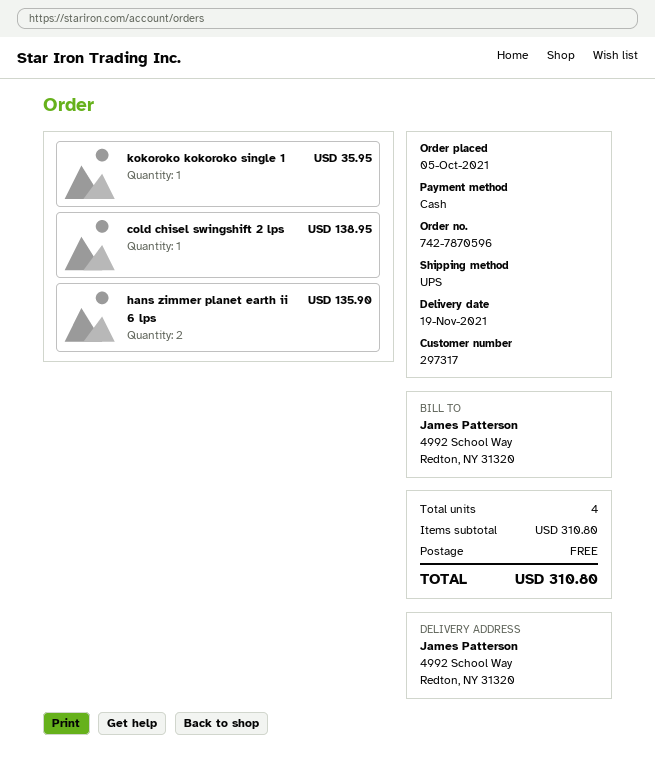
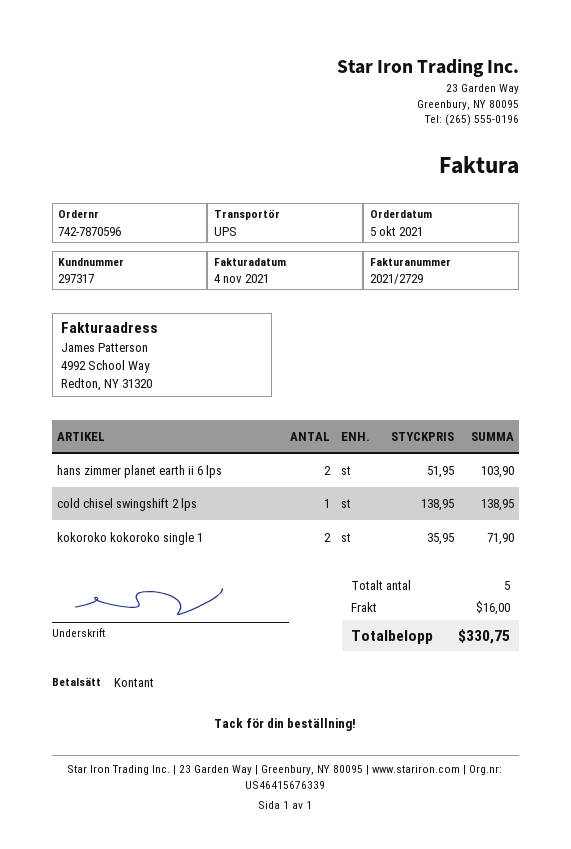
kokoroko kokoroko single 1: 1 for 35.95 -> 2 for 71.90
hans zimmer planet earth ii 6 lps: 2 for 135.90 -> 2 for 103.90
total quantity: 4 -> 5
shipping: 0.00 -> 16.00
total: 310.80 -> 330.75

